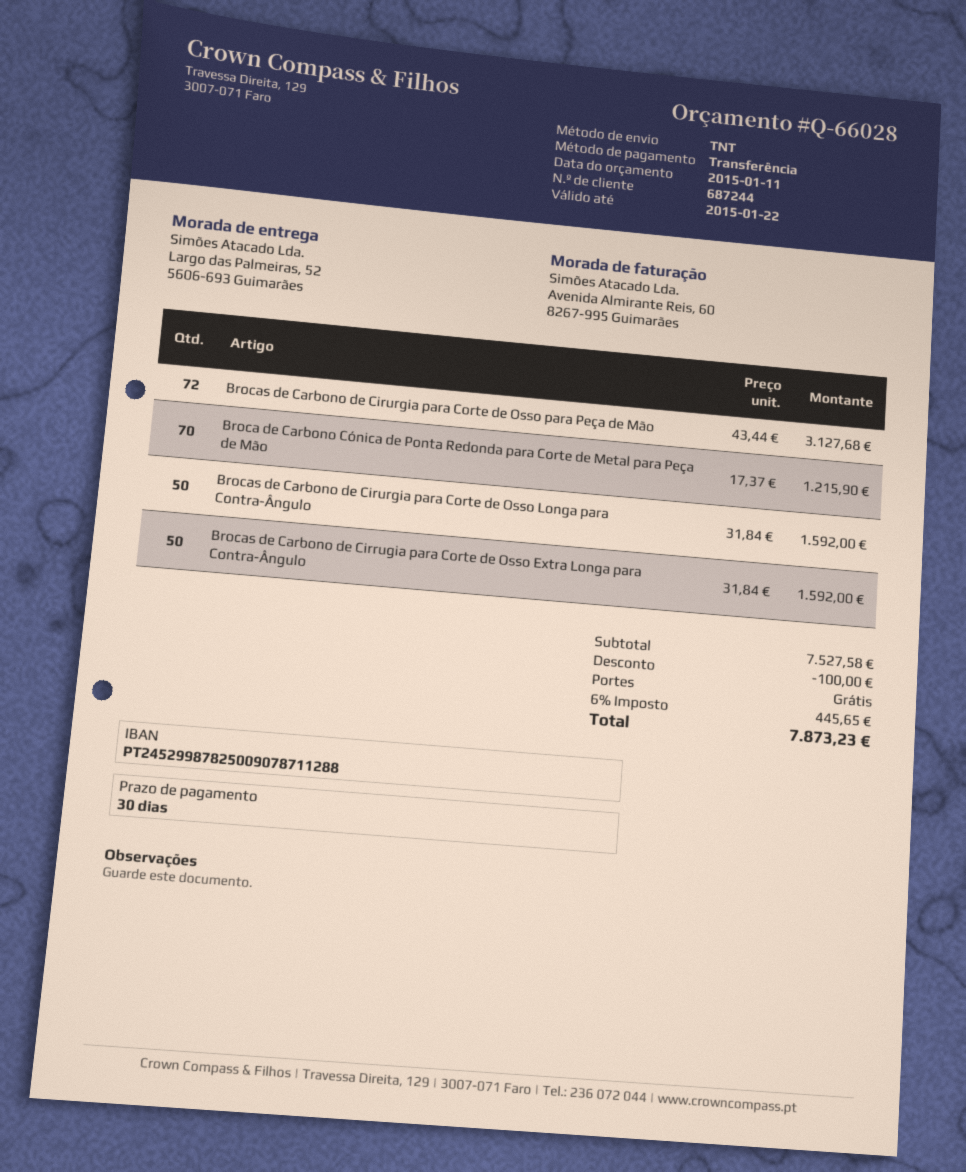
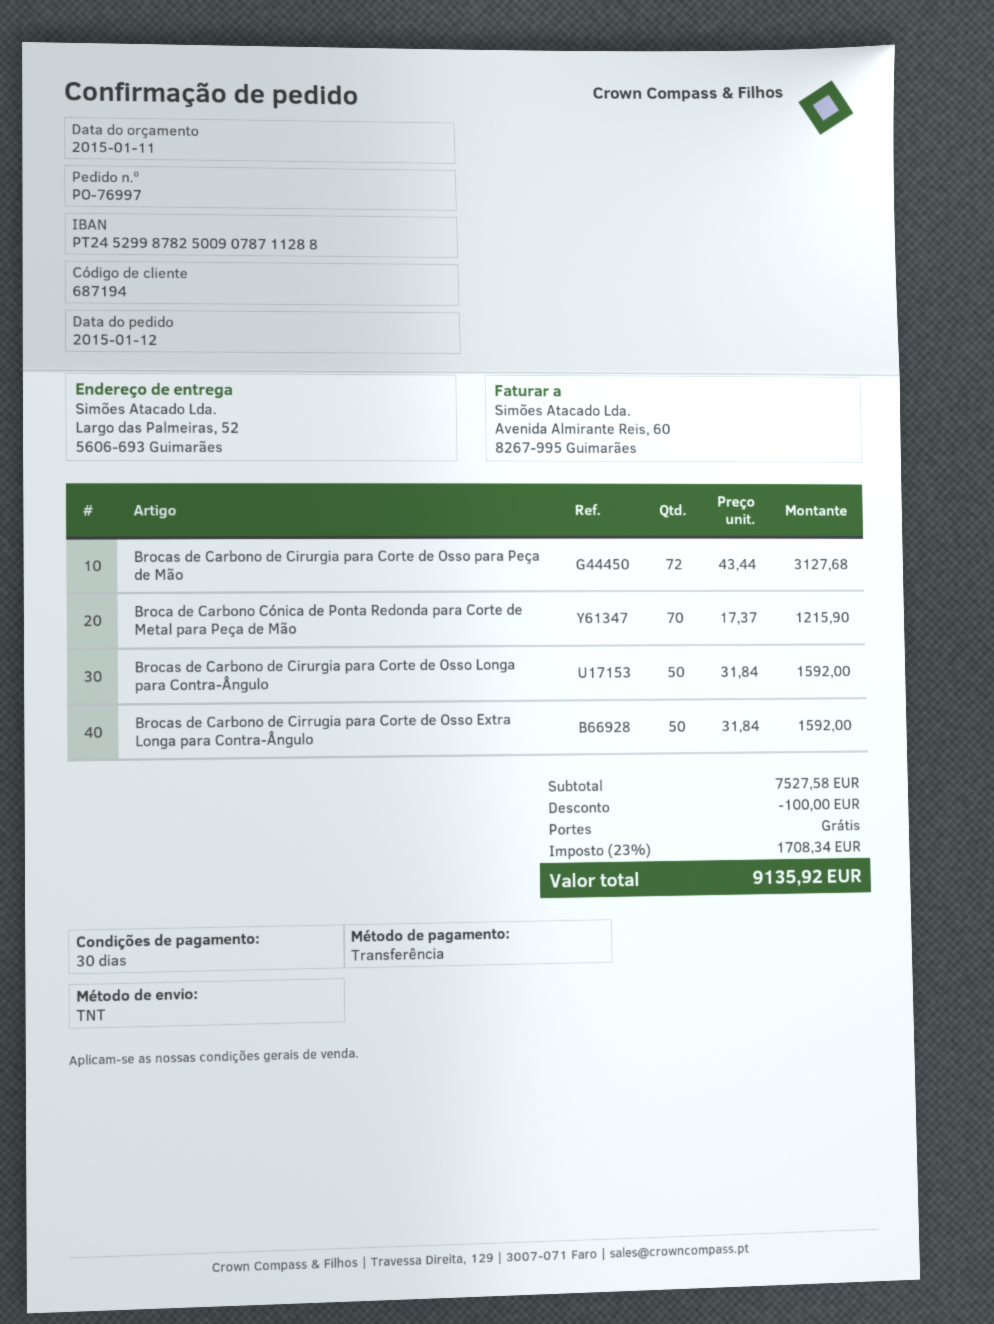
customer number: 687244 -> 687194
tax: 6% = 445.65 -> 23% = 1708.34
total: 7873.23 -> 9135.92

